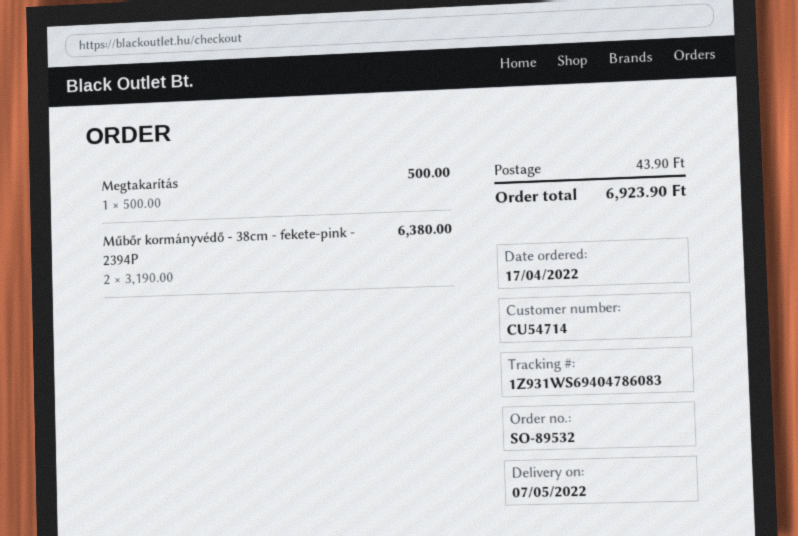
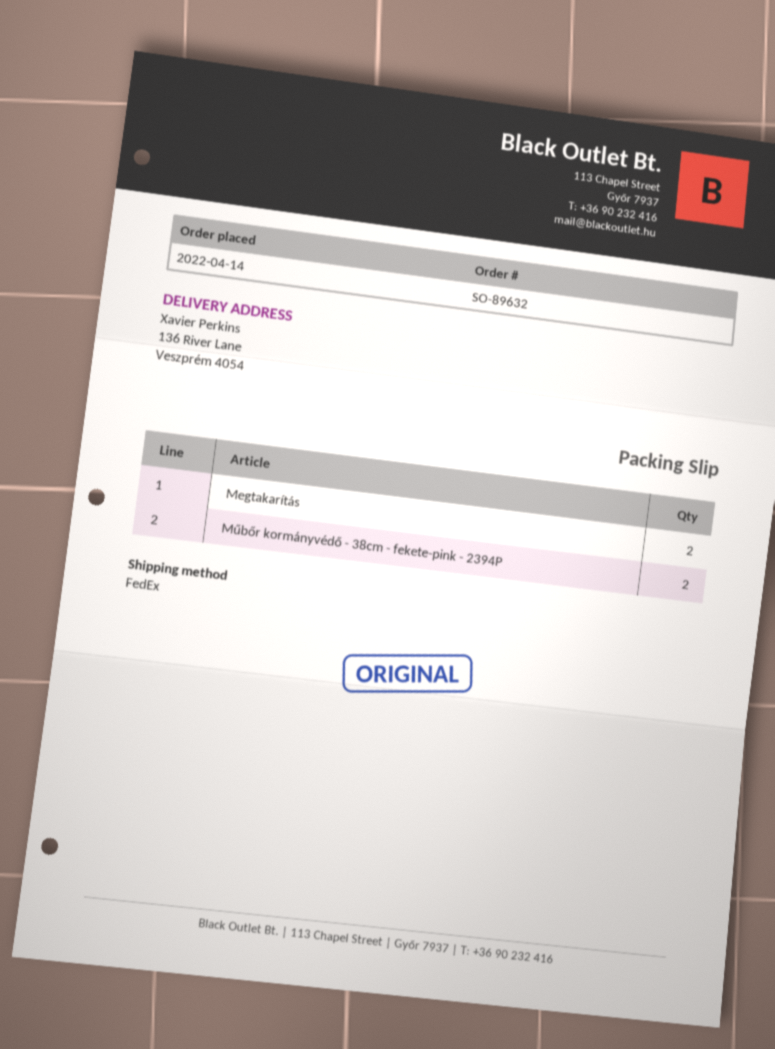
order number: SO-89532 -> SO-89632
order date: 2022-04-17 -> 2022-04-14
Megtakarítás: 1 -> 2

